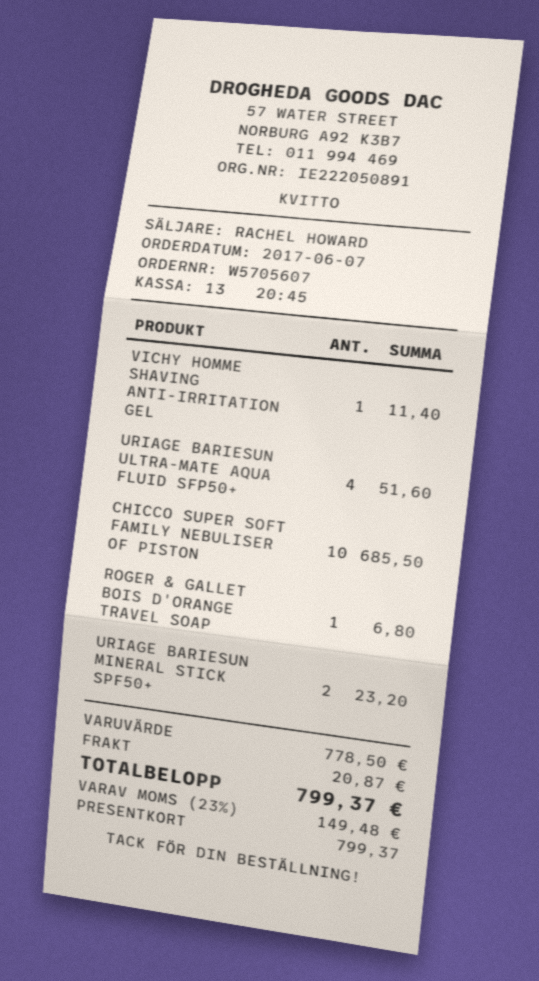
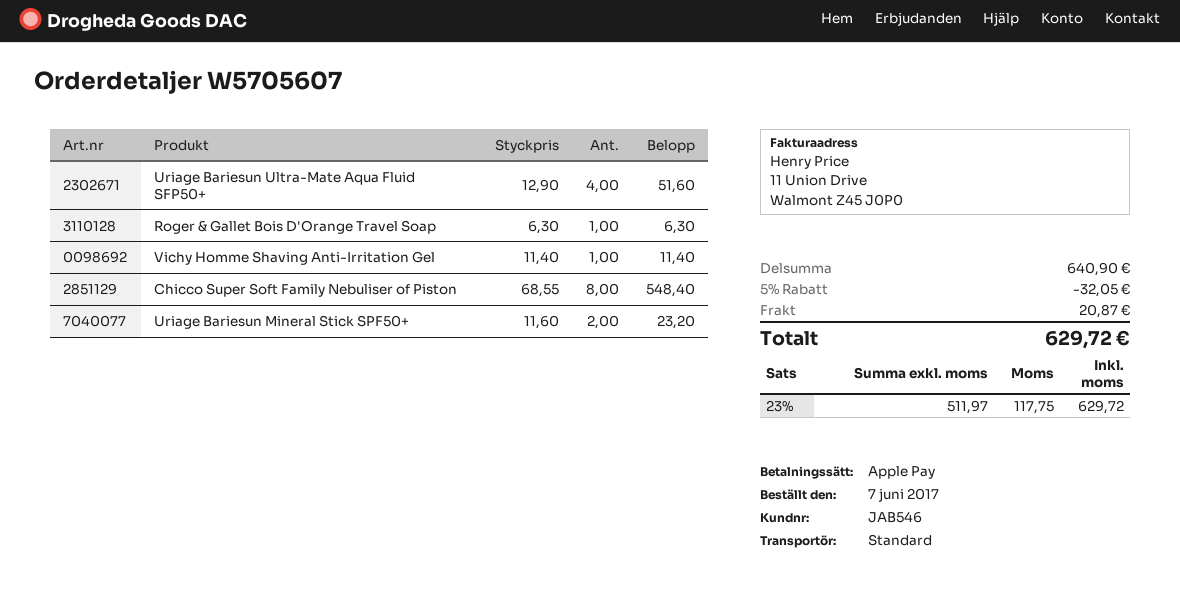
payment method: gift card -> Apple Pay
CHICCO SUPER SOFT FAMILY NEBULISER OF PISTON: 10 for 685.50 -> 8 for 548.40
ROGER & GALLET BOIS D'ORANGE TRAVEL SOAP: 1 for 6.80 -> 1 for 6.30
subtotal: 778.50 -> 640.90
discount: none -> 5% = 32.05
tax: 23% = 149.48 -> 23% = 117.75
total: 799.37 -> 629.72

